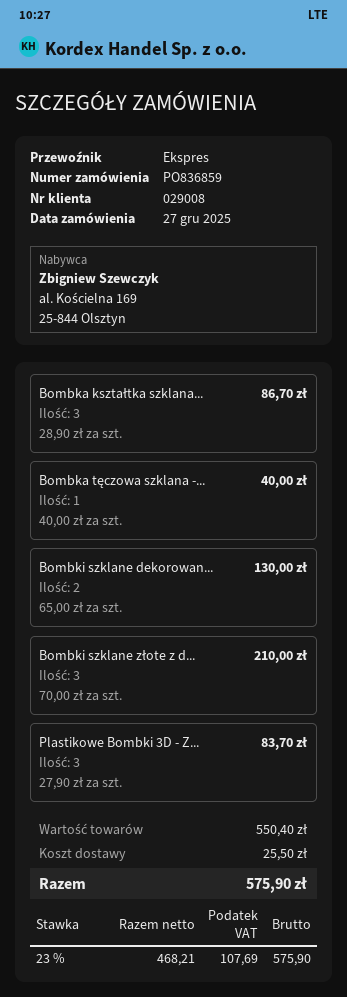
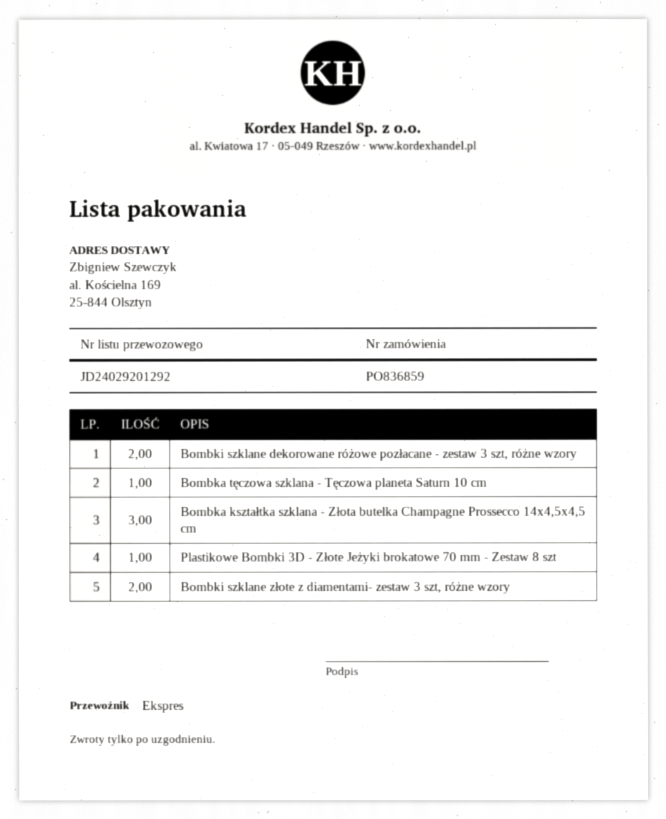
Bombki szklane złote z d...: 3 -> 2
Plastikowe Bombki 3D - Z...: 3 -> 1

